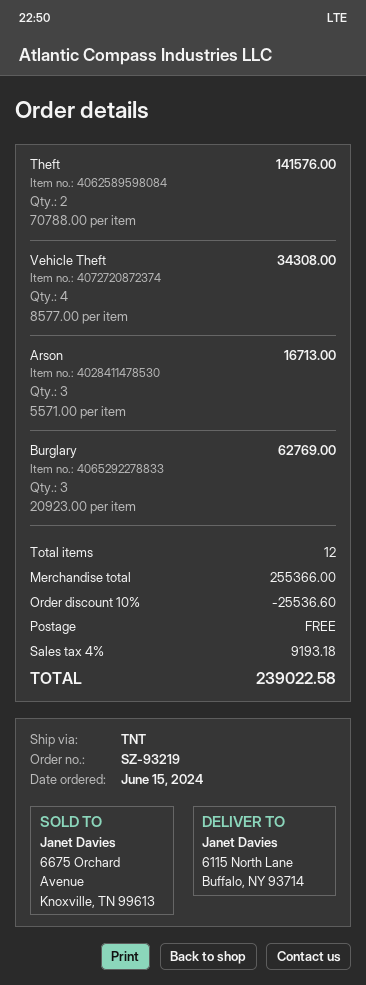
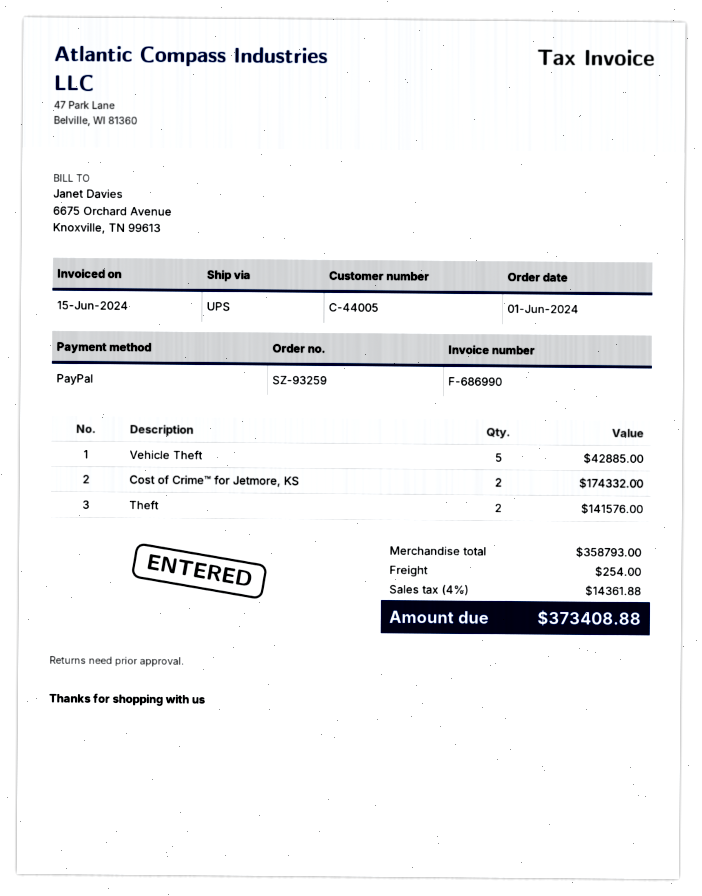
order number: SZ-93219 -> SZ-93259
order date: 2024-06-15 -> 2024-06-01
shipping method: TNT -> UPS
Vehicle Theft: 4 for 34308.00 -> 5 for 42885.00
Arson: 3 for 16713.00 -> none
Burglary: 3 for 62769.00 -> none
Cost of Crime™ for Jetmore, KS: none -> 2 for 174332.00
subtotal: 255366.00 -> 358793.00
discount: 10% = 25536.60 -> none
shipping: 0.00 -> 254.00
tax: 4% = 9193.18 -> 4% = 14361.88
total: 239022.58 -> 373408.88

